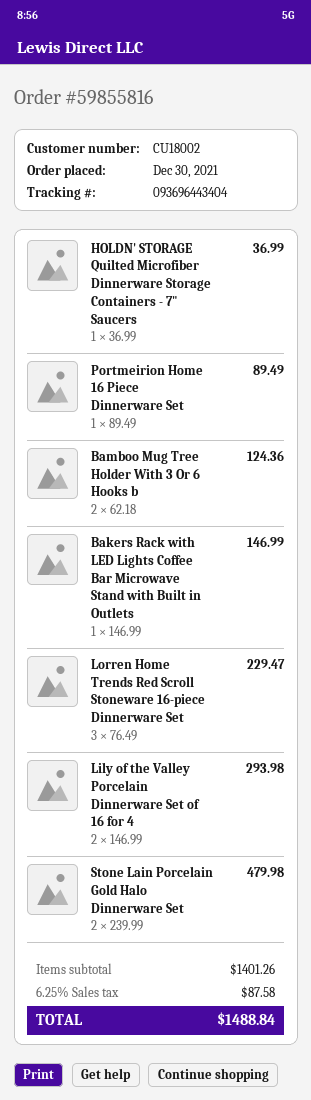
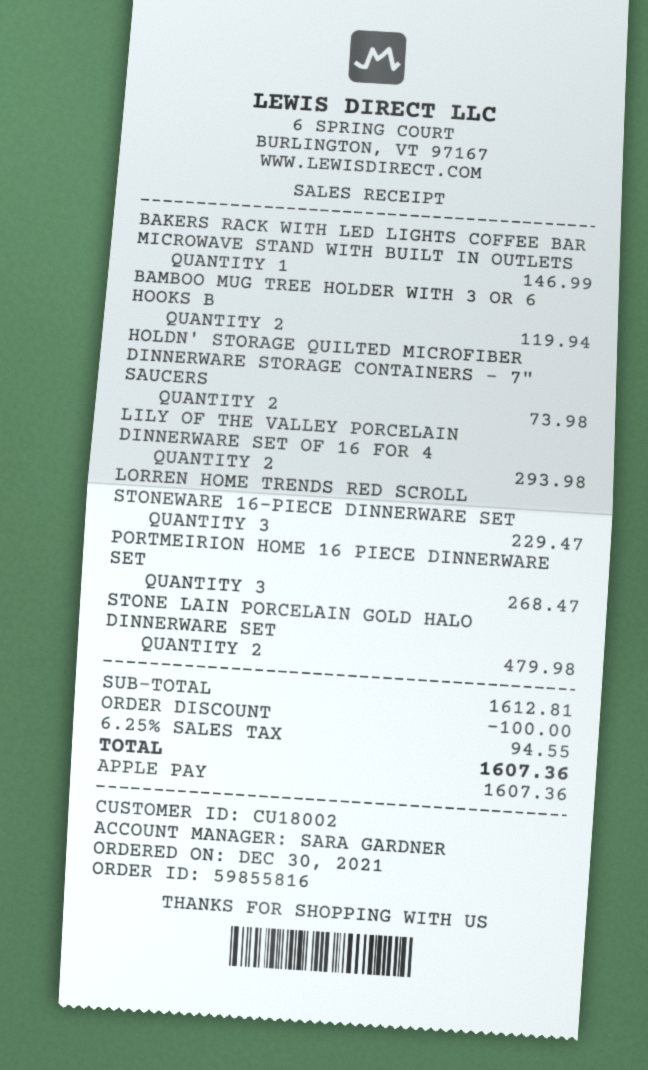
HOLDN' STORAGE Quilted Microfiber Dinnerware Storage Containers - 7" Saucers: 1 for 36.99 -> 2 for 73.98
Portmeirion Home 16 Piece Dinnerware Set: 1 for 89.49 -> 3 for 268.47
Bamboo Mug Tree Holder With 3 Or 6 Hooks b: 2 for 124.36 -> 2 for 119.94
subtotal: 1401.26 -> 1612.81
discount: none -> 100.00
tax: 6.25% = 87.58 -> 6.25% = 94.55
total: 1488.84 -> 1607.36

